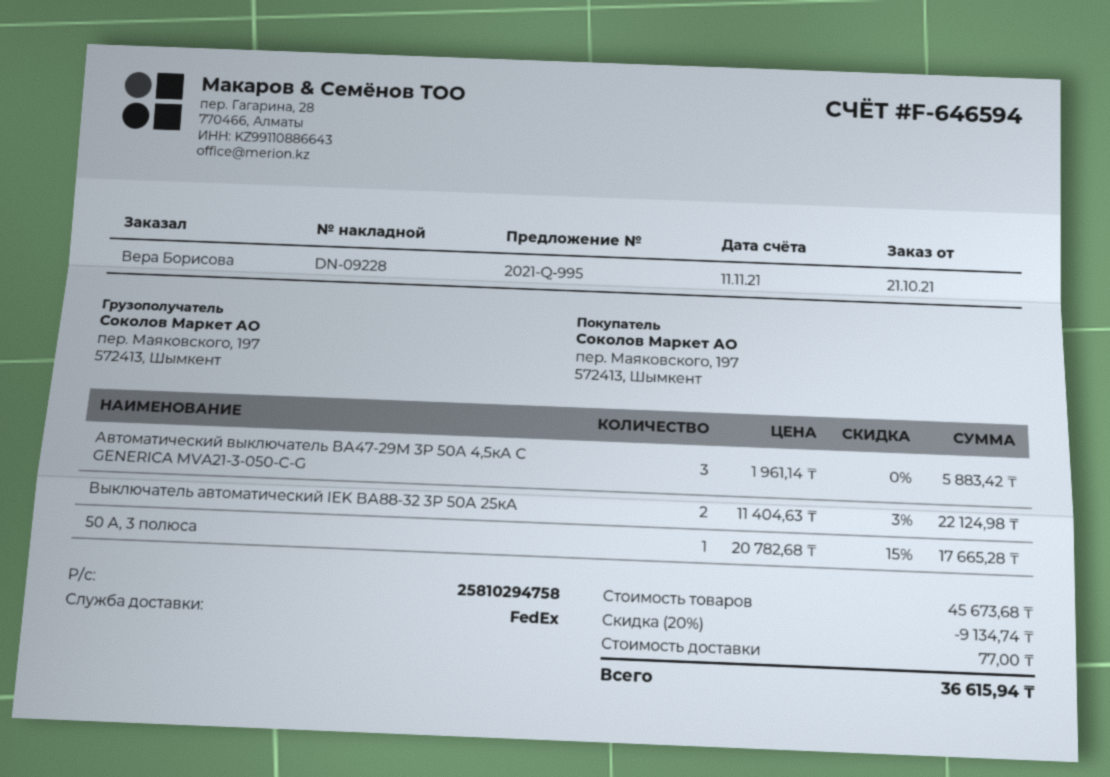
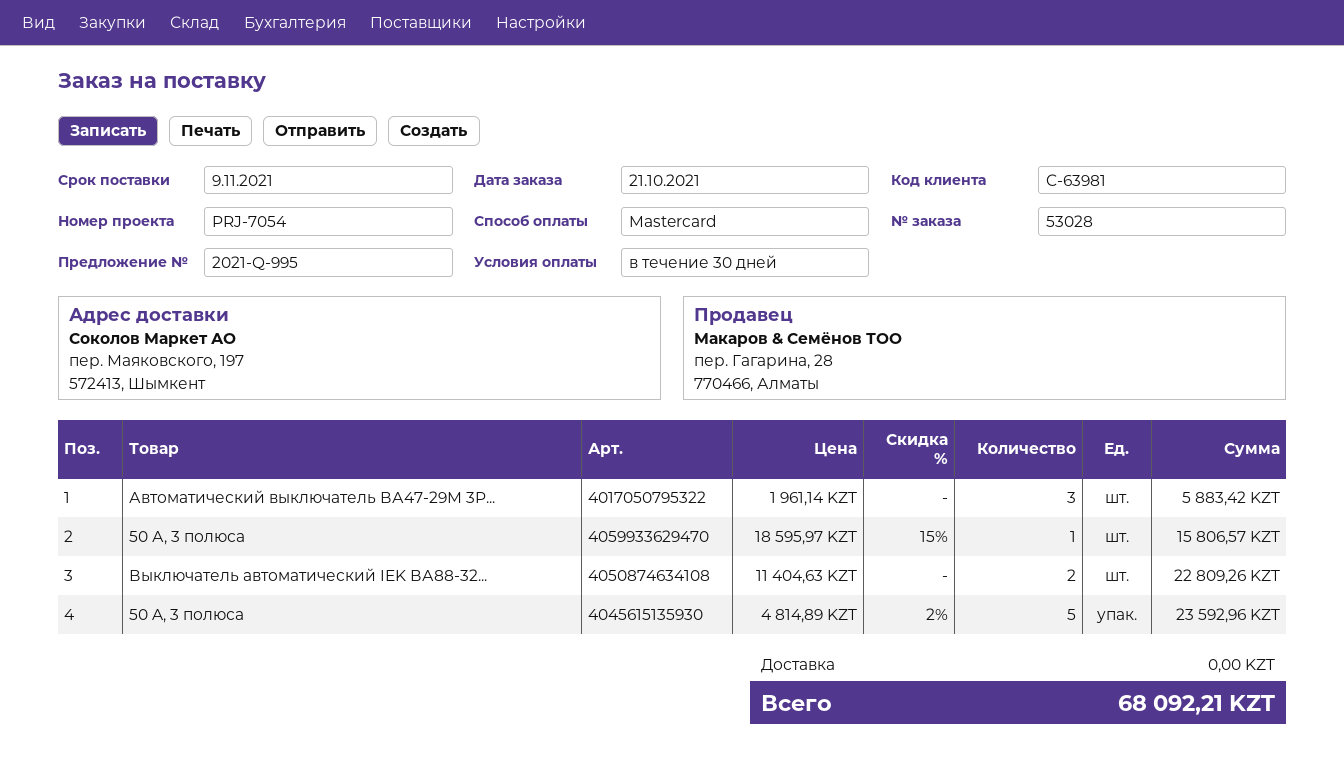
Выключатель автоматический IEK ВА88-32 3Р 50А 25кА: 2 x 11404.63 - 3% = 22124.98 -> 2 x 11404.63 = 22809.26
50 А, 3 полюса: 1 x 20782.68 - 15% = 17665.28 -> 1 x 18595.97 - 15% = 15806.57
50 A, 3 полюса: none -> 5 x 4814.89 - 2% = 23592.96
discount: 20% = 9134.74 -> none
shipping: 77.00 -> 0.00
total: 36615.94 -> 68092.21

